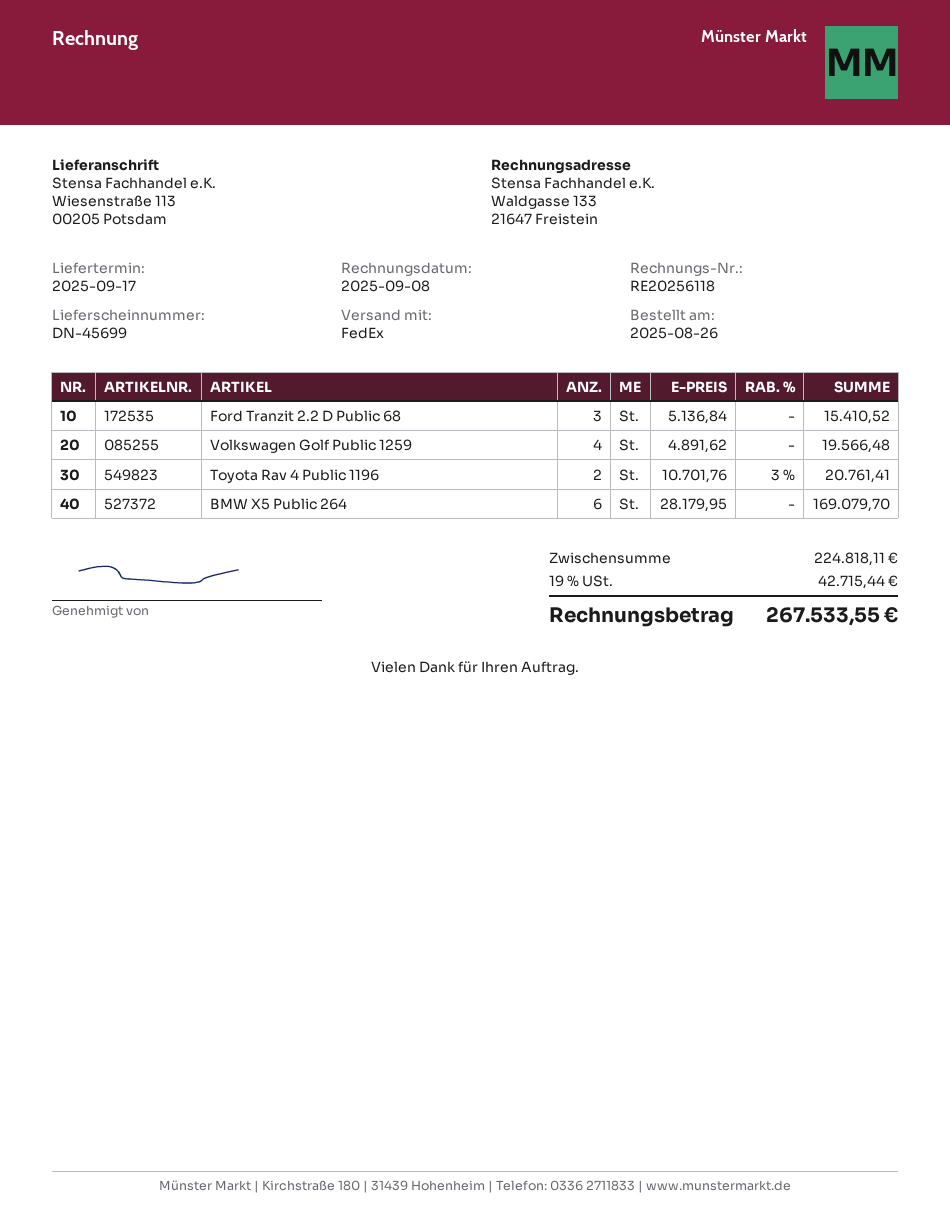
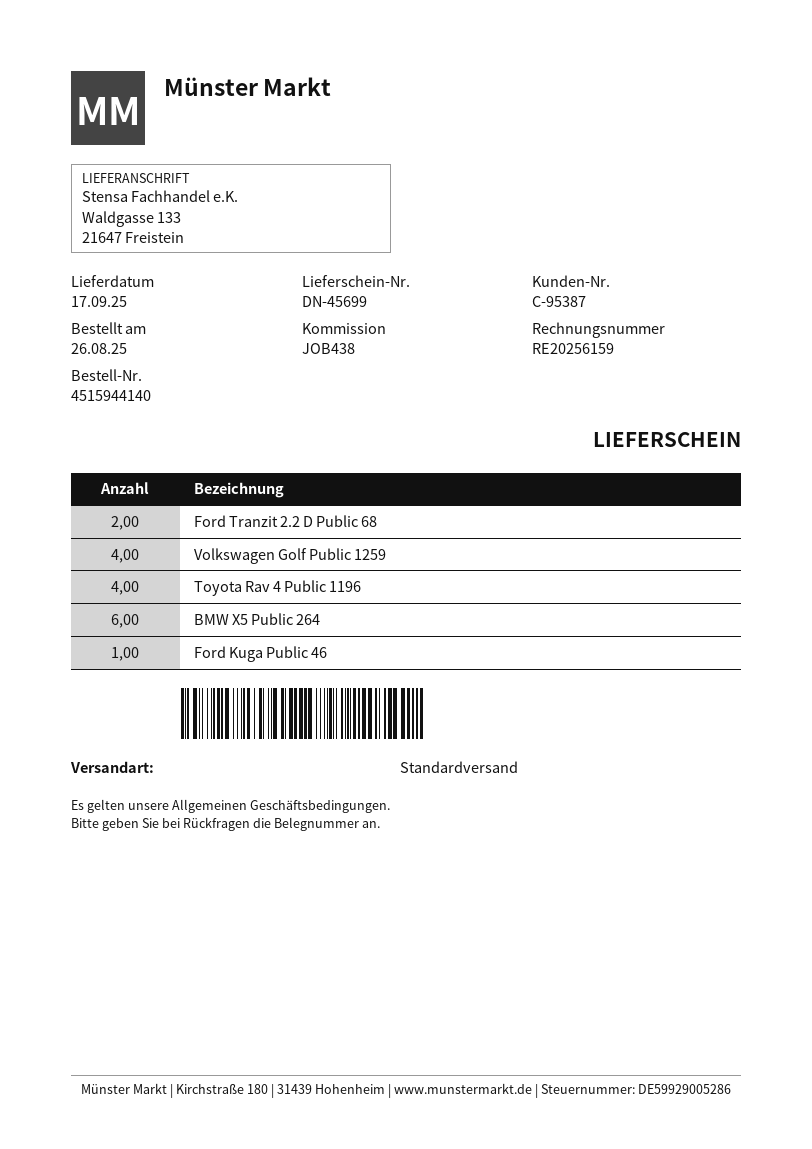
invoice number: RE20256118 -> RE20256159
shipping method: FedEx -> standard
ship to: Wiesenstraße 113, 00205 Potsdam -> Waldgasse 133, 21647 Freistein
Ford Tranzit 2.2 D Public 68: 3 -> 2
Toyota Rav 4 Public 1196: 2 -> 4
Ford Kuga Public 46: none -> 1

